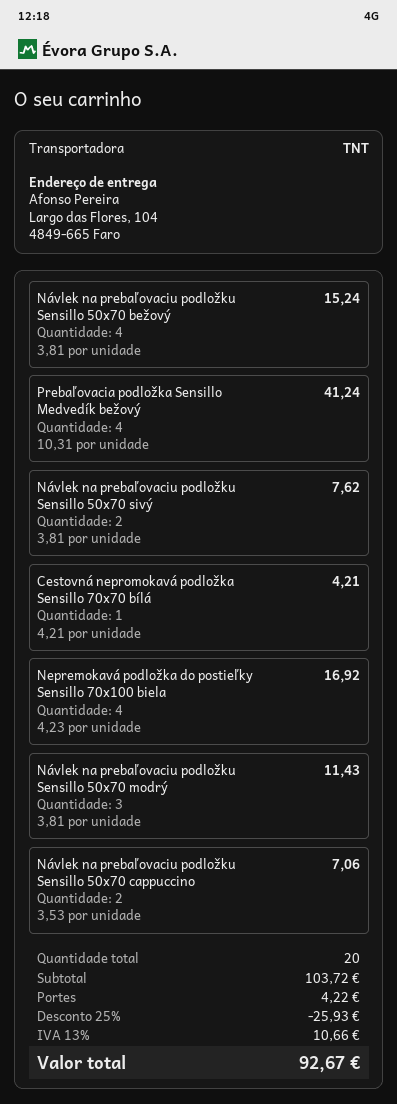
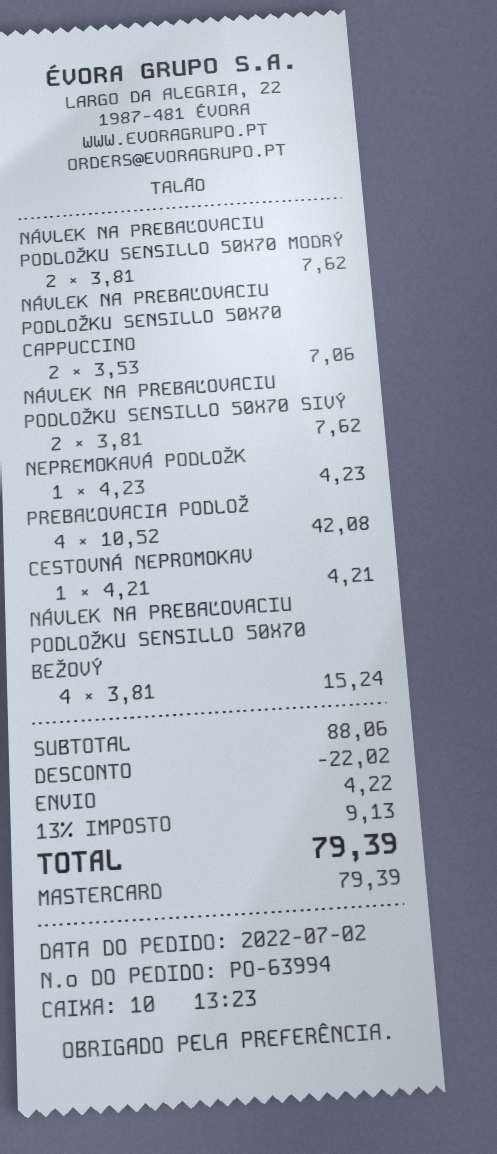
Prebaľovacia podložka Sensillo Medvedík bežový: 4 x 10.31 = 41.24 -> 4 x 10.52 = 42.08
Nepremokavá podložka do postieľky Sensillo 70x100 biela: 4 x 4.23 = 16.92 -> 1 x 4.23 = 4.23
Návlek na prebaľovaciu podložku Sensillo 50x70 modrý: 3 x 3.81 = 11.43 -> 2 x 3.81 = 7.62
subtotal: 103.72 -> 88.06
discount: 25.93 -> 22.02
tax: 13% = 10.66 -> 13% = 9.13
total: 92.67 -> 79.39

